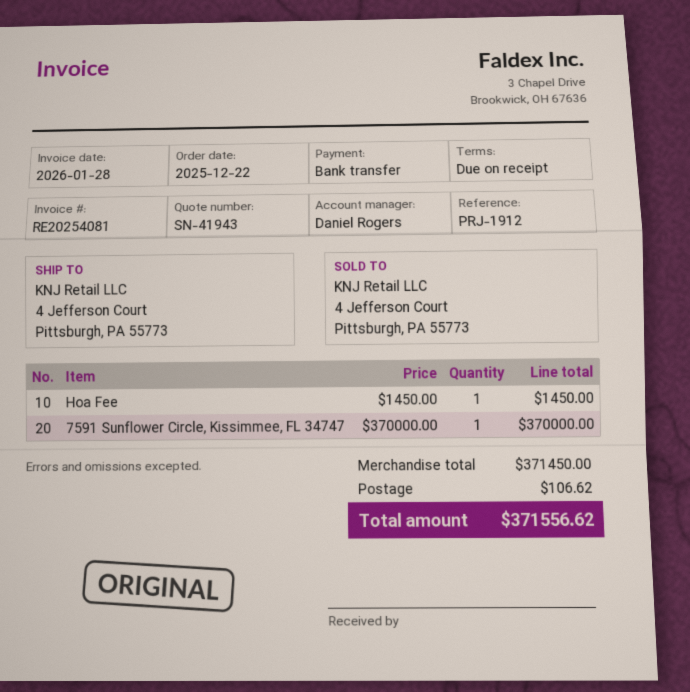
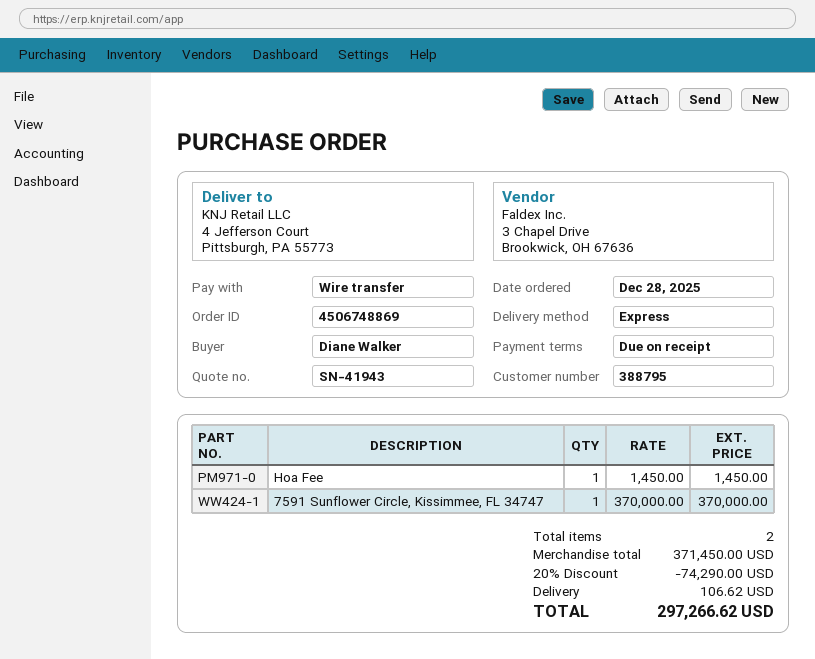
order date: 2025-12-22 -> 2025-12-28
discount: none -> 20% = 74290.00
total: 371556.62 -> 297266.62

